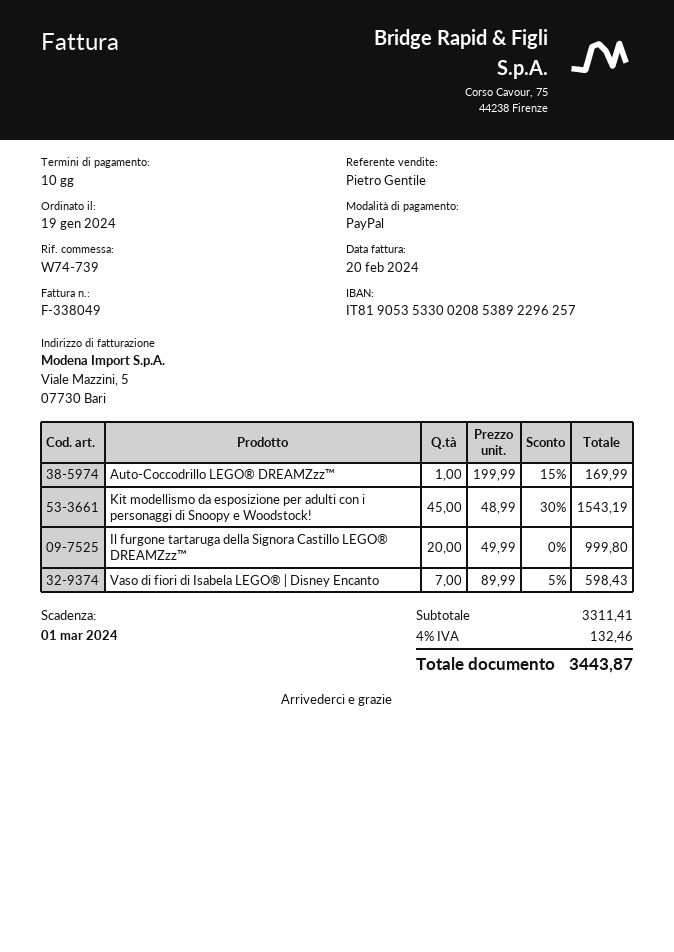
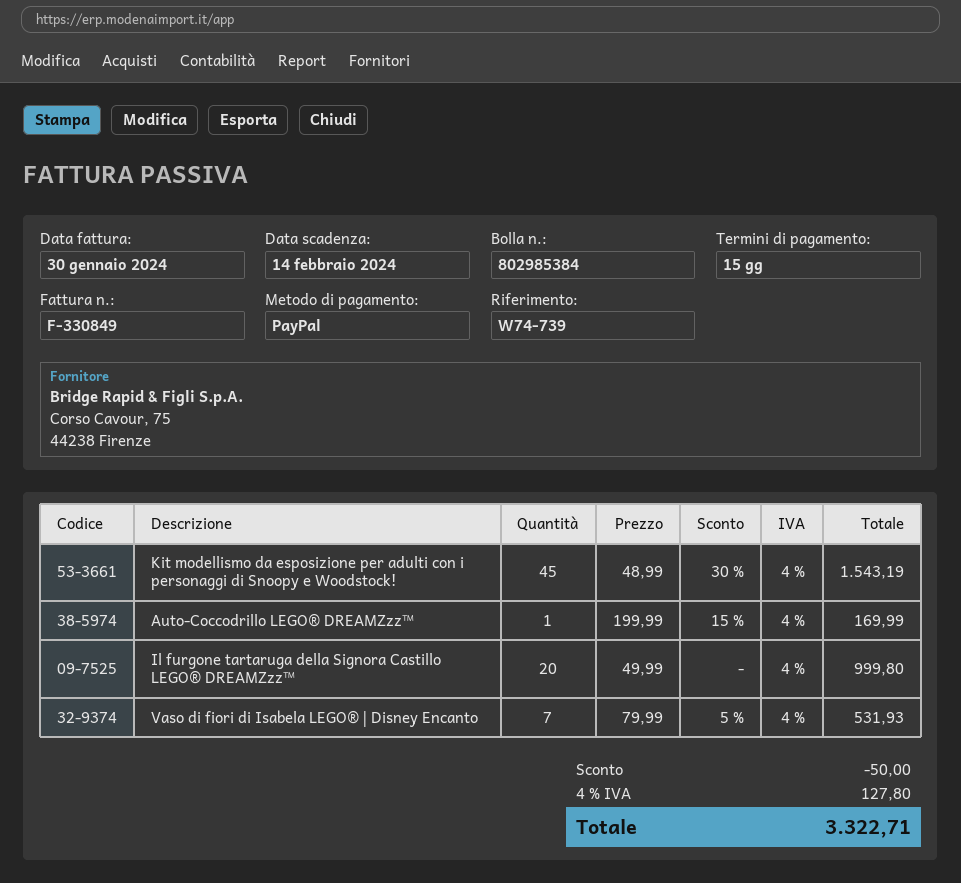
invoice number: F-338049 -> F-330849
invoice date: 2024-02-20 -> 2024-01-30
payment terms: 10 days -> 15 days
due date: 2024-03-01 -> 2024-02-14
Vaso di fiori di Isabela LEGO® ǀ Disney Encanto: 7 x 89.99 - 5% = 598.43 -> 7 x 79.99 - 5% = 531.93
discount: none -> 50.00
tax: 4% = 132.46 -> 4% = 127.80
total: 3443.87 -> 3322.71

